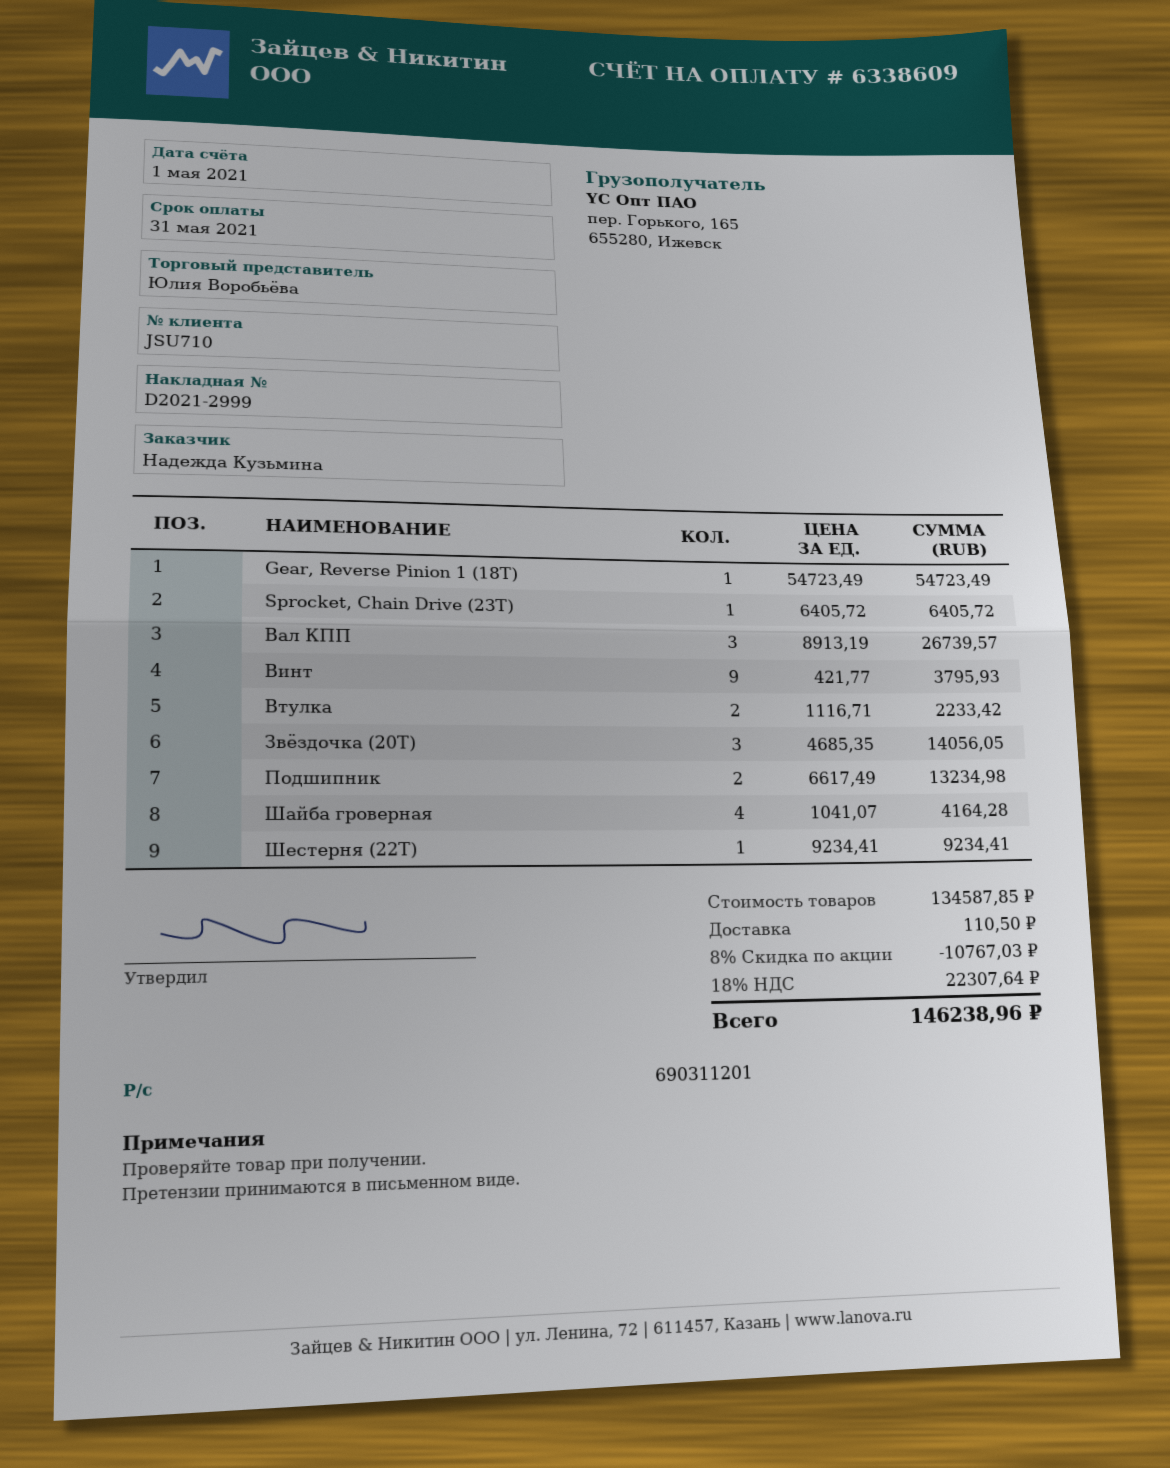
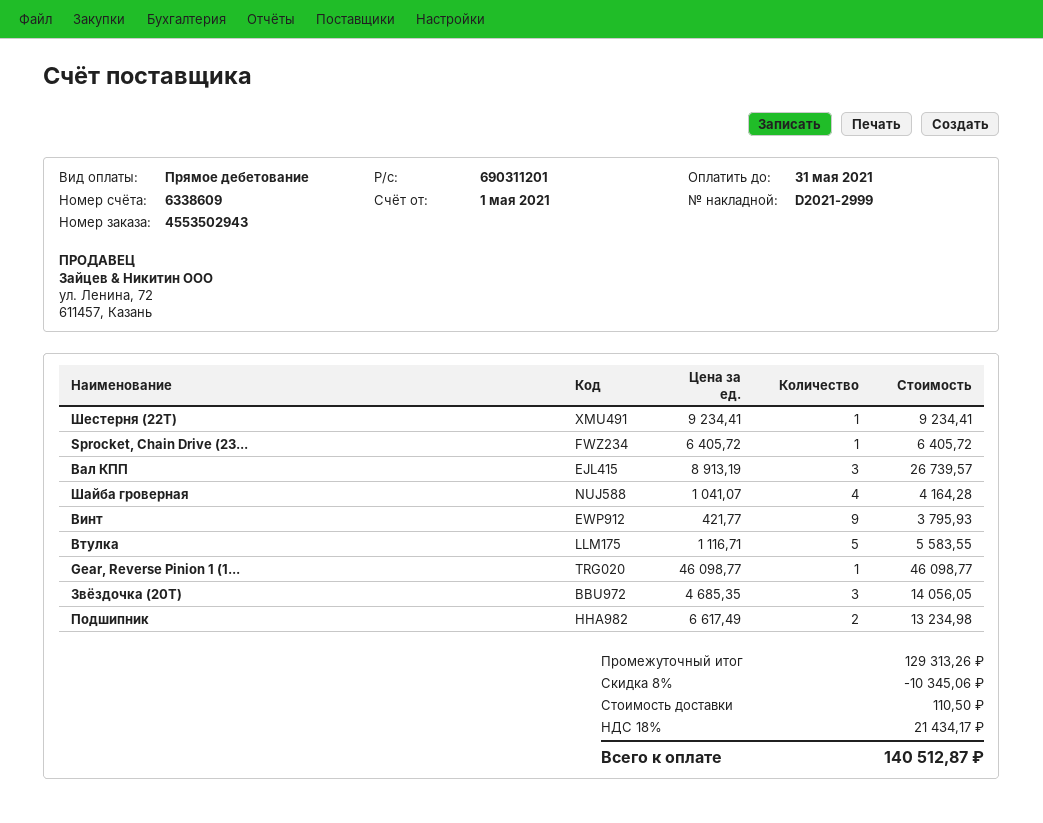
Gear, Reverse Pinion 1 (18T): 1 x 54723.49 = 54723.49 -> 1 x 46098.77 = 46098.77
Втулка: 2 x 1116.71 = 2233.42 -> 5 x 1116.71 = 5583.55
subtotal: 134587.85 -> 129313.26
discount: 8% = 10767.03 -> 8% = 10345.06
tax: 18% = 22307.64 -> 18% = 21434.17
total: 146238.96 -> 140512.87

